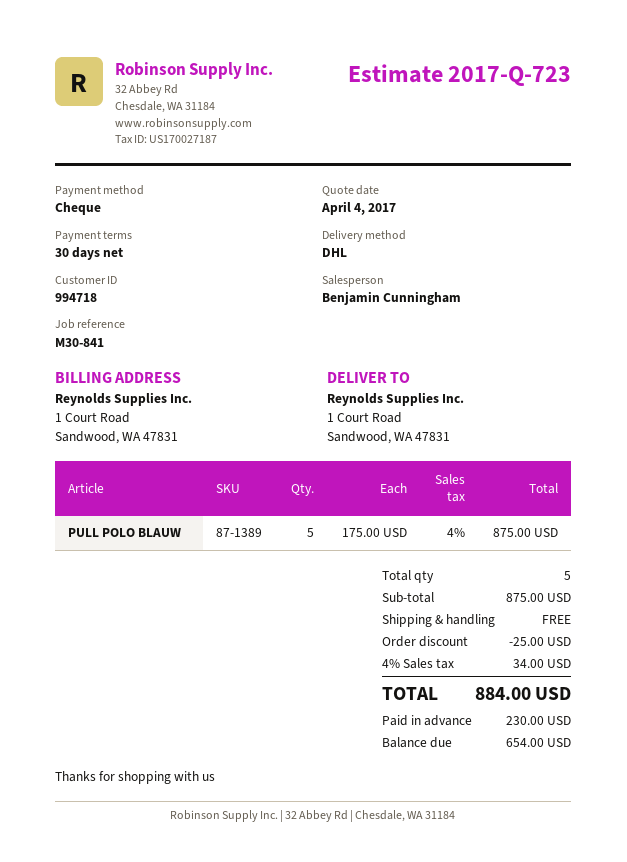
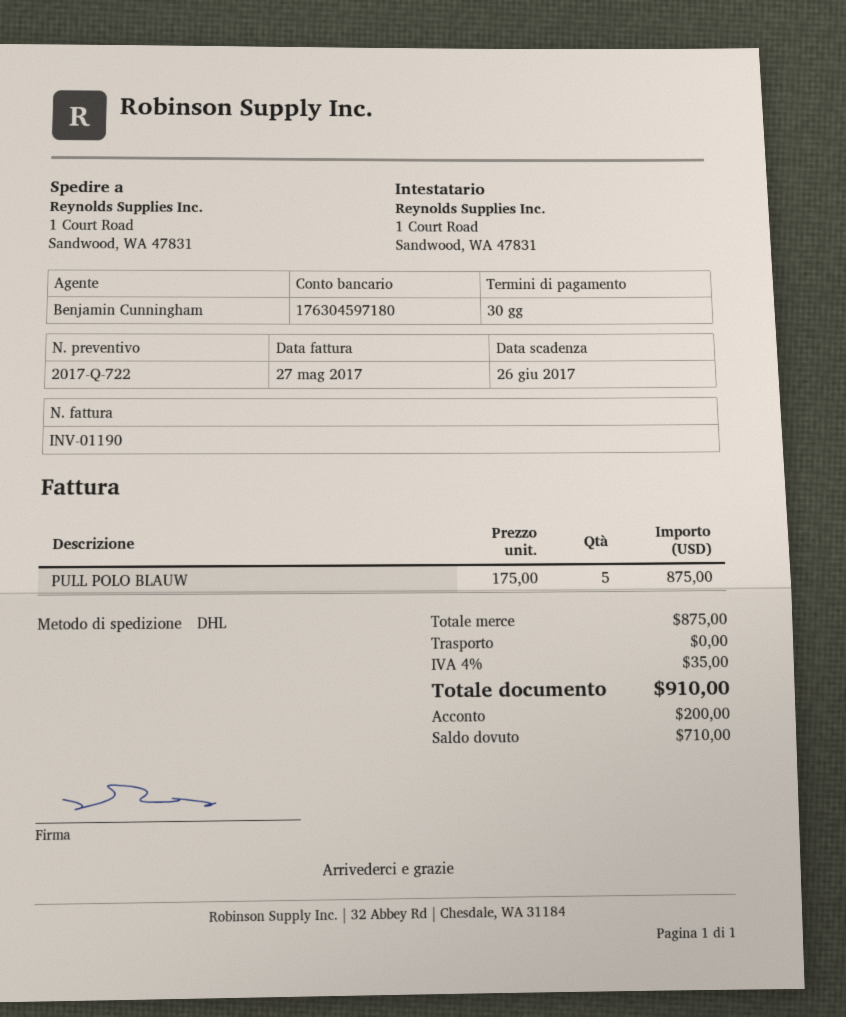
quote number: 2017-Q-723 -> 2017-Q-722
discount: 25.00 -> none
tax: 4% = 34.00 -> 4% = 35.00
total: 884.00 -> 910.00
deposit: 230.00 -> 200.00
balance: 654.00 -> 710.00

